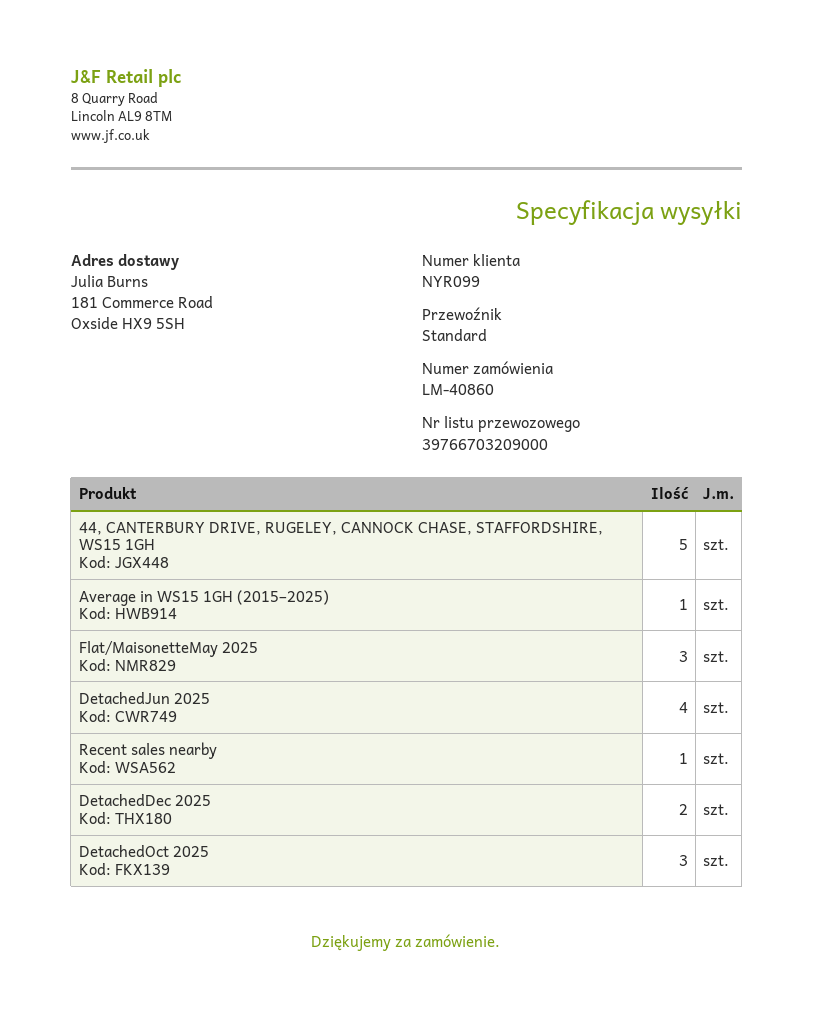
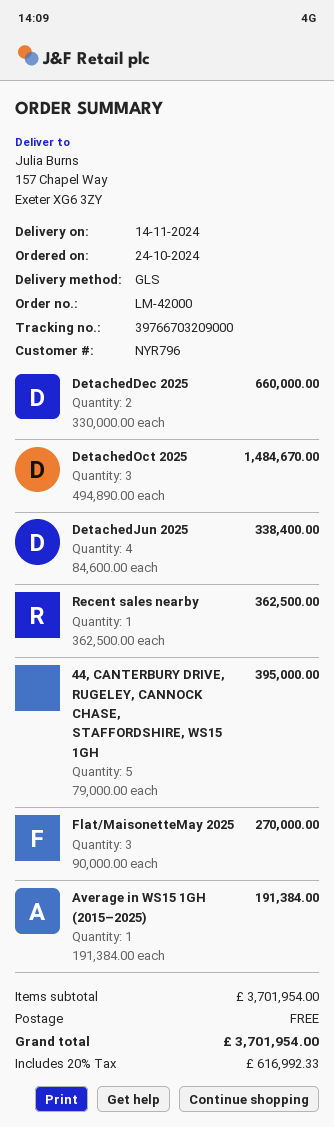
order number: LM-40860 -> LM-42000
customer number: NYR099 -> NYR796
shipping method: standard -> GLS
ship to: 181 Commerce Road, Oxside HX9 5SH -> 157 Chapel Way, Exeter XG6 3ZY

